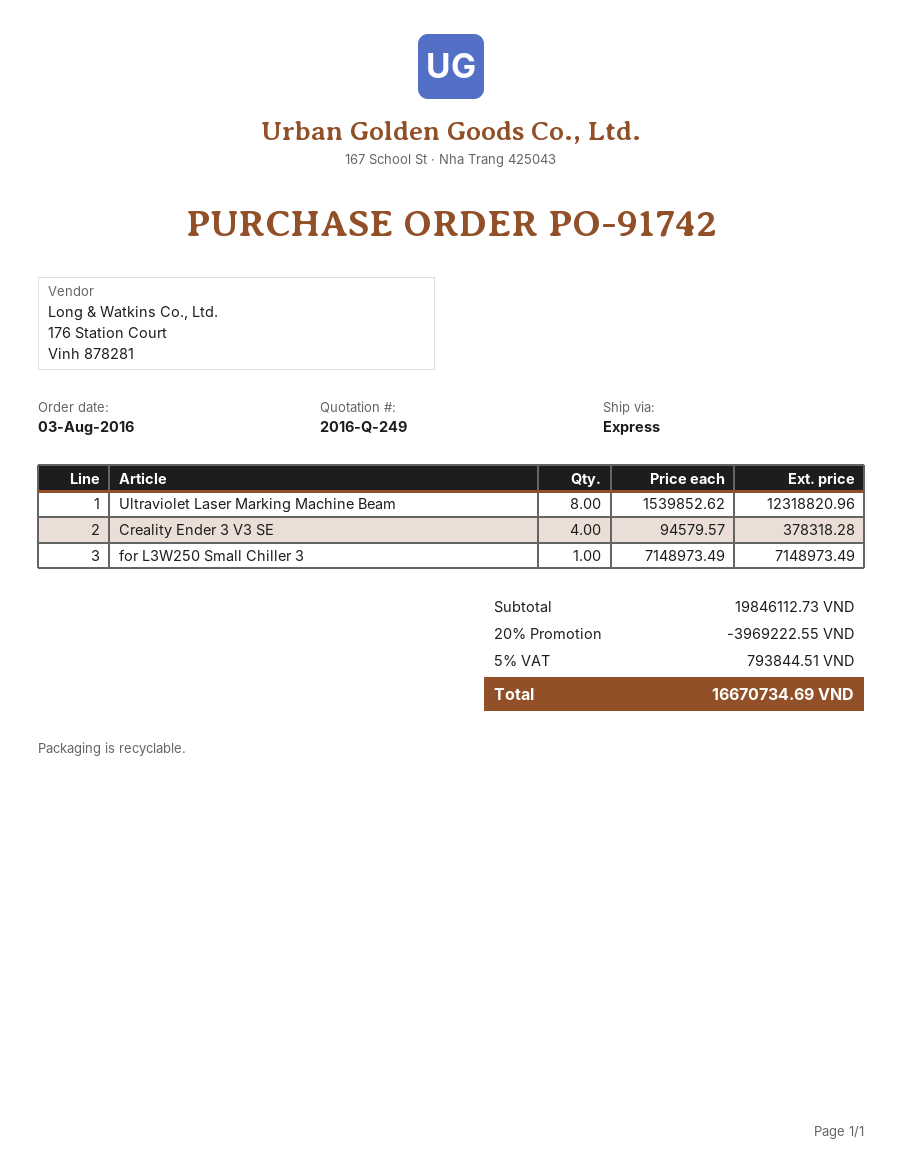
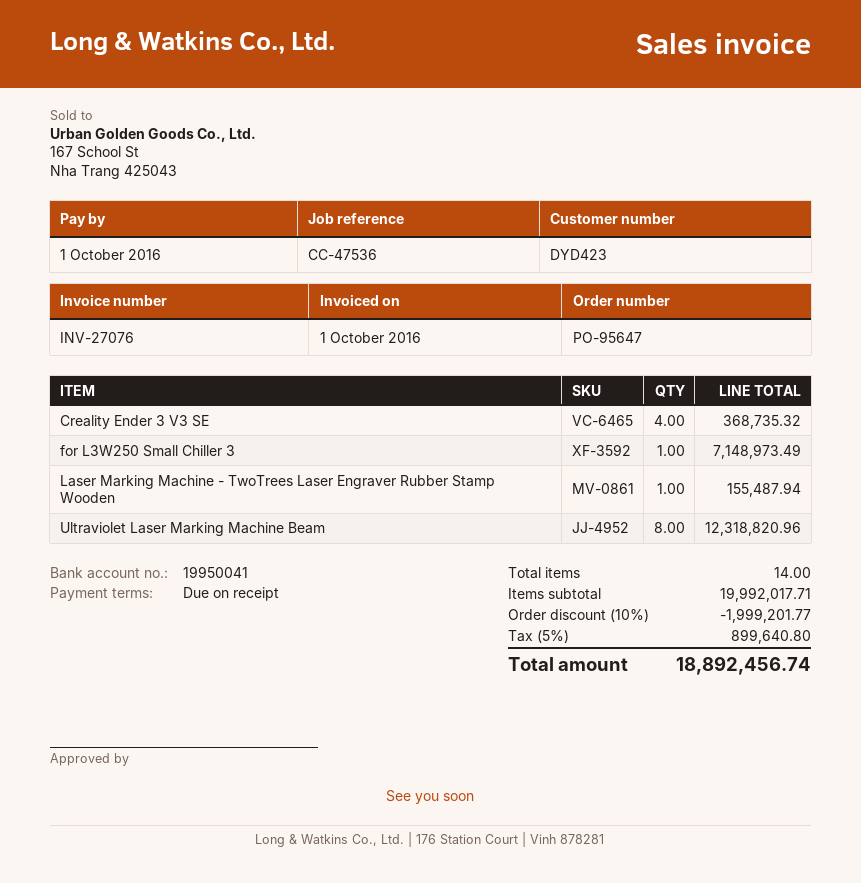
order number: PO-91742 -> PO-95647
Creality Ender 3 V3 SE: 4 for 378318.28 -> 4 for 368735.32
Laser Marking Machine - TwoTrees Laser Engraver Rubber Stamp Wooden: none -> 1 for 155487.94
subtotal: 19846112.73 -> 19992017.71
discount: 20% = 3969222.55 -> 10% = 1999201.77
tax: 5% = 793844.51 -> 5% = 899640.80
total: 16670734.69 -> 18892456.74

